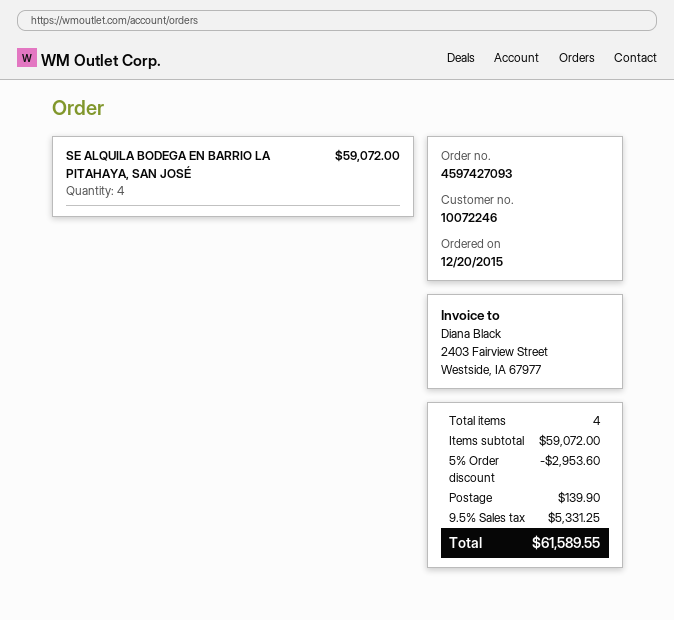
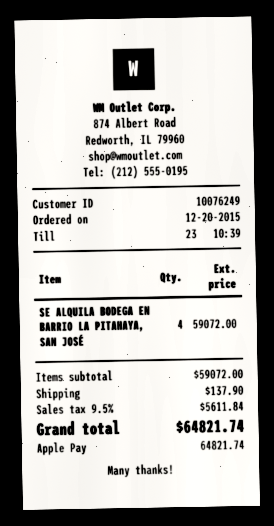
customer number: 10072246 -> 10076249
discount: 5% = 2953.60 -> none
shipping: 139.90 -> 137.90
tax: 9.5% = 5331.25 -> 9.5% = 5611.84
total: 61589.55 -> 64821.74

